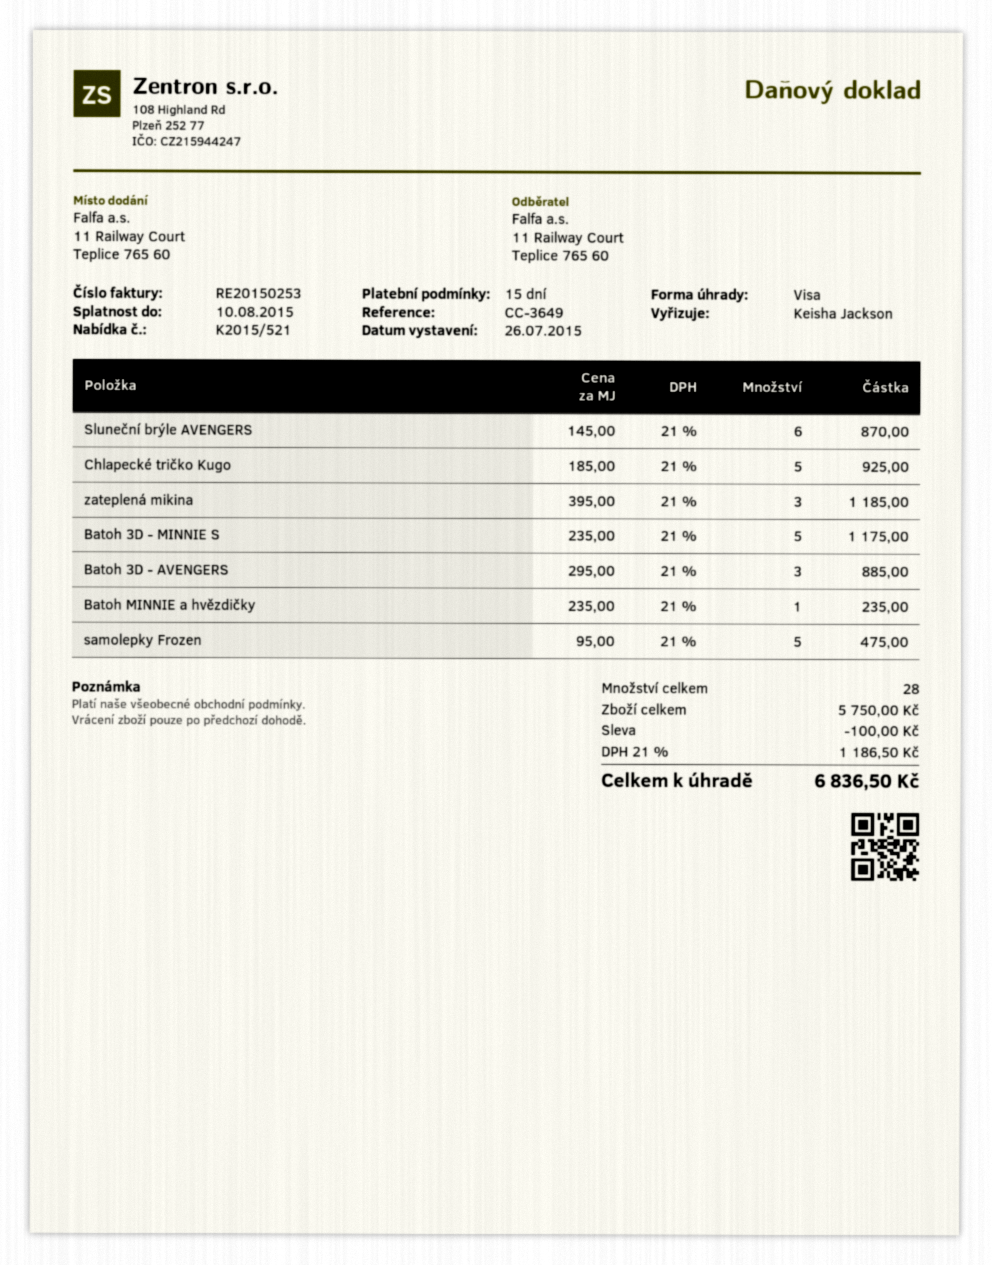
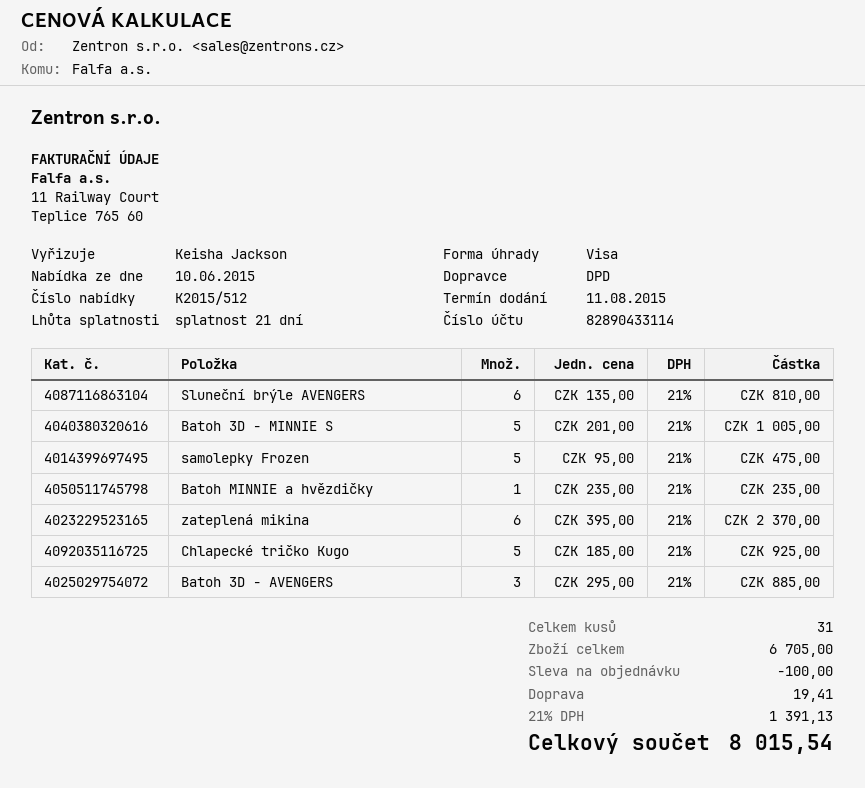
quote number: K2015/521 -> K2015/512
payment terms: 15 days -> 21 days
Sluneční brýle AVENGERS: 6 x 145.00 = 870.00 -> 6 x 135.00 = 810.00
zateplená mikina: 3 x 395.00 = 1185.00 -> 6 x 395.00 = 2370.00
Batoh 3D - MINNIE S: 5 x 235.00 = 1175.00 -> 5 x 201.00 = 1005.00
total quantity: 28 -> 31
subtotal: 5750.00 -> 6705.00
shipping: none -> 19.41
tax: 21% = 1186.50 -> 21% = 1391.13
total: 6836.50 -> 8015.54

